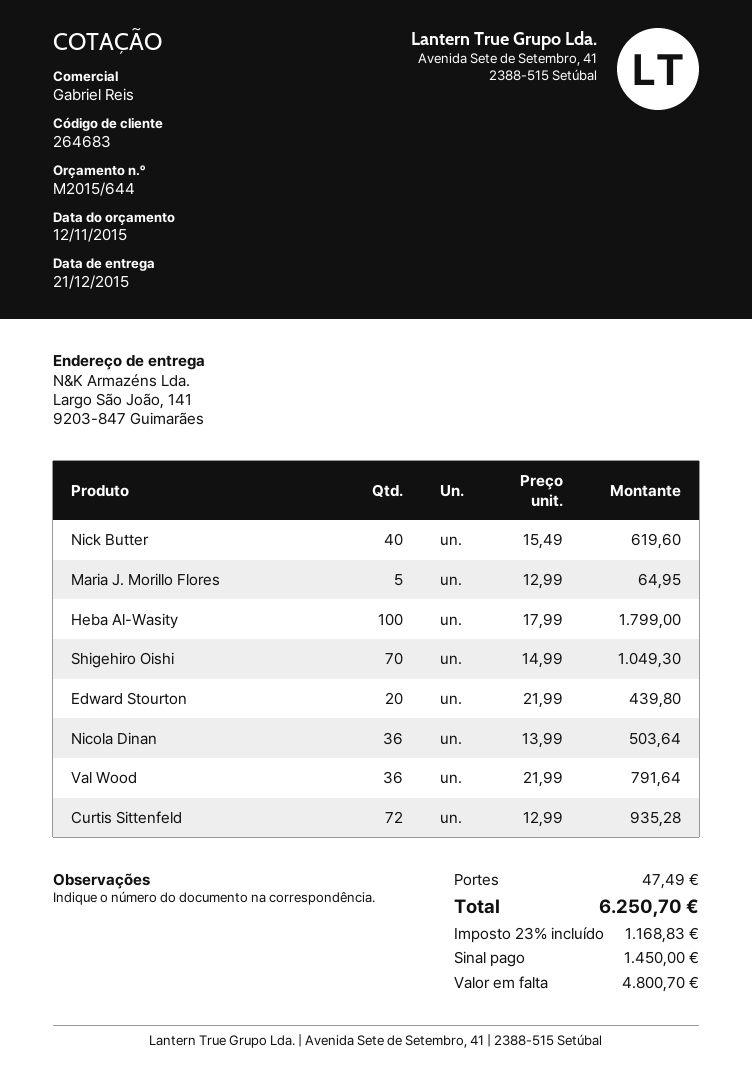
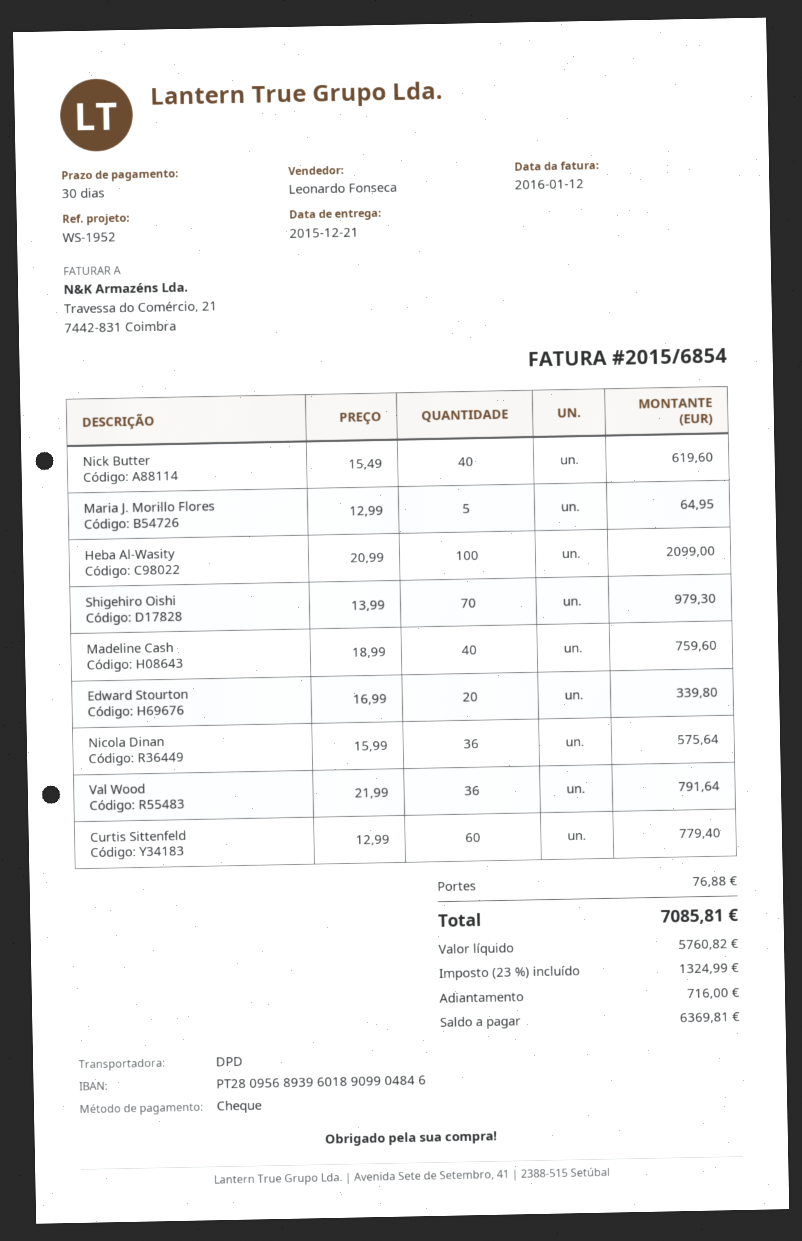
sales rep: Gabriel Reis -> Leonardo Fonseca
Heba Al-Wasity: 100 x 17.99 = 1799.00 -> 100 x 20.99 = 2099.00
Shigehiro Oishi: 70 x 14.99 = 1049.30 -> 70 x 13.99 = 979.30
Edward Stourton: 20 x 21.99 = 439.80 -> 20 x 16.99 = 339.80
Nicola Dinan: 36 x 13.99 = 503.64 -> 36 x 15.99 = 575.64
Curtis Sittenfeld: 72 x 12.99 = 935.28 -> 60 x 12.99 = 779.40
Madeline Cash: none -> 40 x 18.99 = 759.60
shipping: 47.49 -> 76.88
tax: 23% = 1168.83 -> 23% = 1324.99
total: 6250.70 -> 7085.81
deposit: 1450.00 -> 716.00
balance: 4800.70 -> 6369.81

